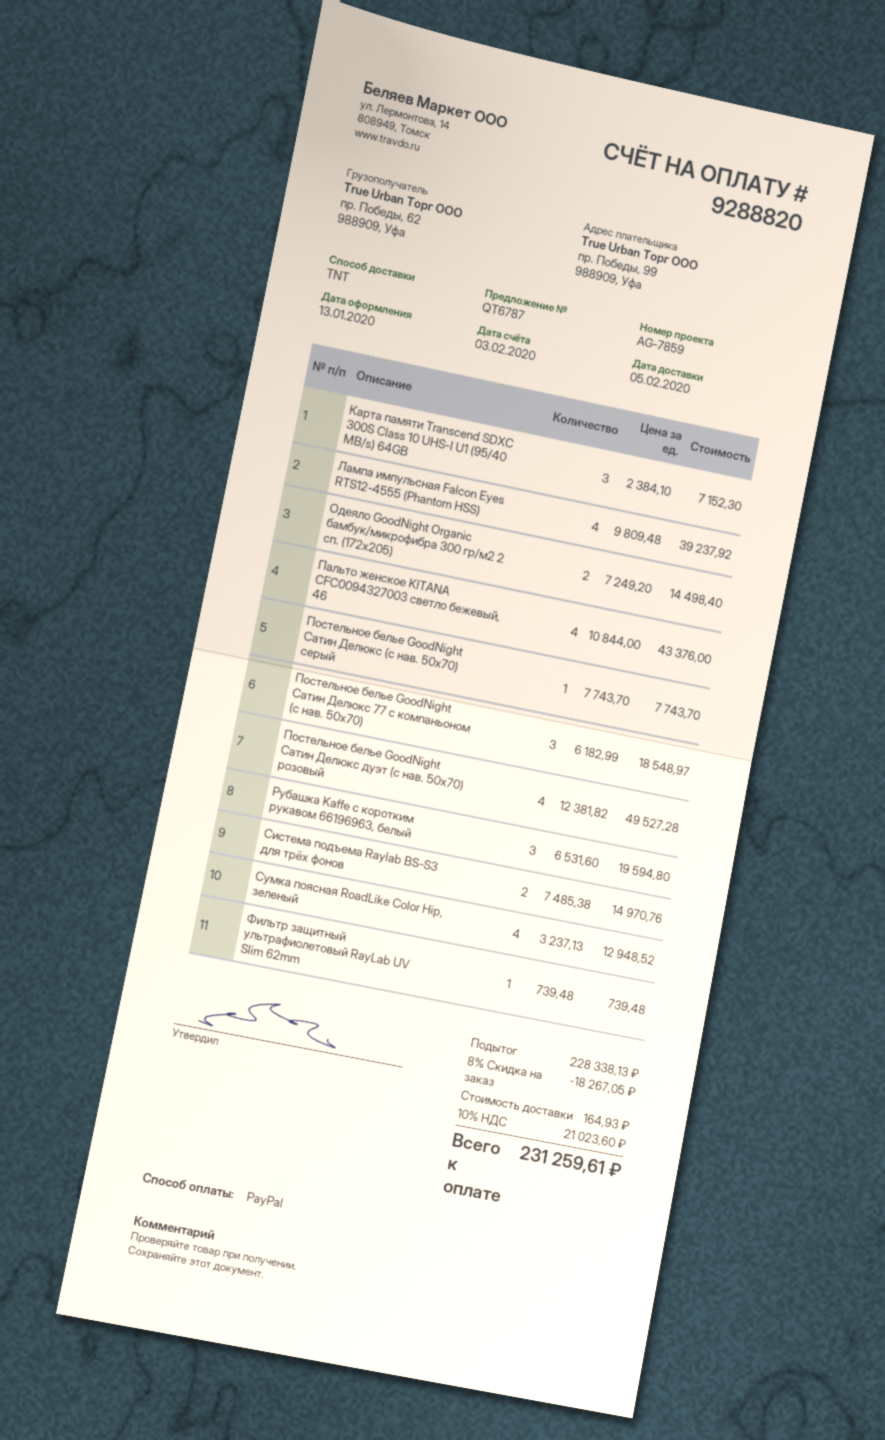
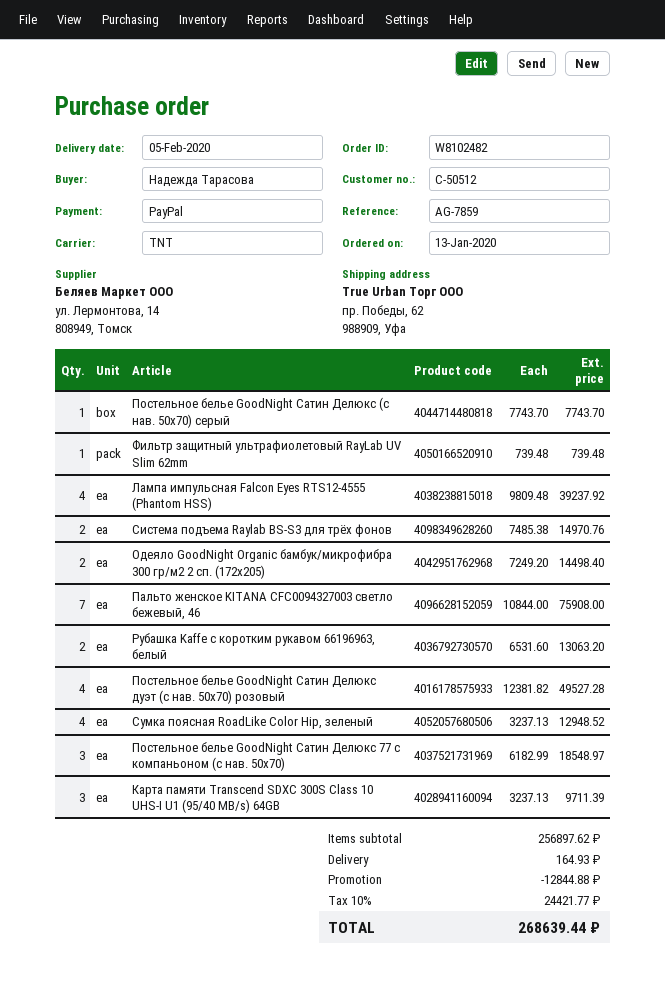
Карта памяти Transcend SDXC 300S Class 10 UHS-I U1 (95/40 MB/s) 64GB: 3 x 2384.10 = 7152.30 -> 3 x 3237.13 = 9711.39
Пальто женское KITANA CFC0094327003 светло бежевый, 46: 4 x 10844.00 = 43376.00 -> 7 x 10844.00 = 75908.00
Рубашка Kaffe с коротким рукавом 66196963, белый: 3 x 6531.60 = 19594.80 -> 2 x 6531.60 = 13063.20
subtotal: 228338.13 -> 256897.62
discount: 18267.05 -> 12844.88
tax: 10% = 21023.60 -> 10% = 24421.77
total: 231259.61 -> 268639.44

